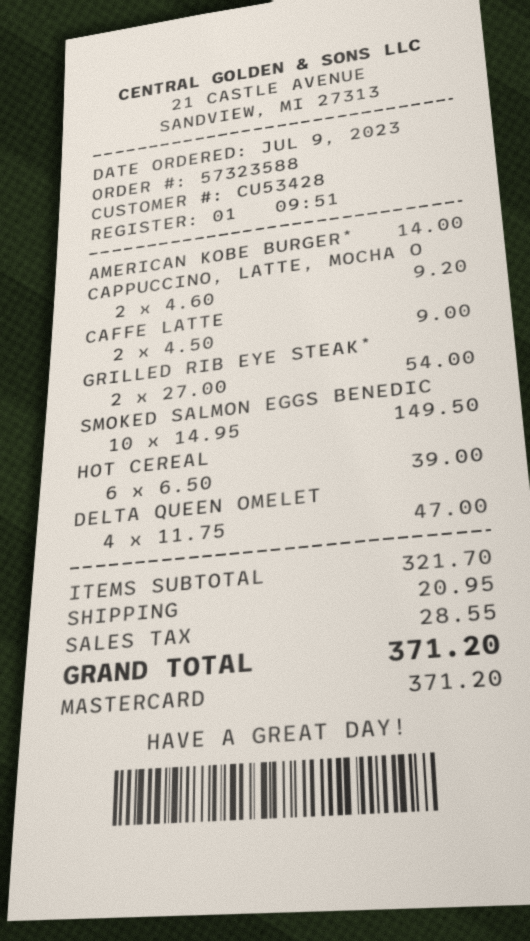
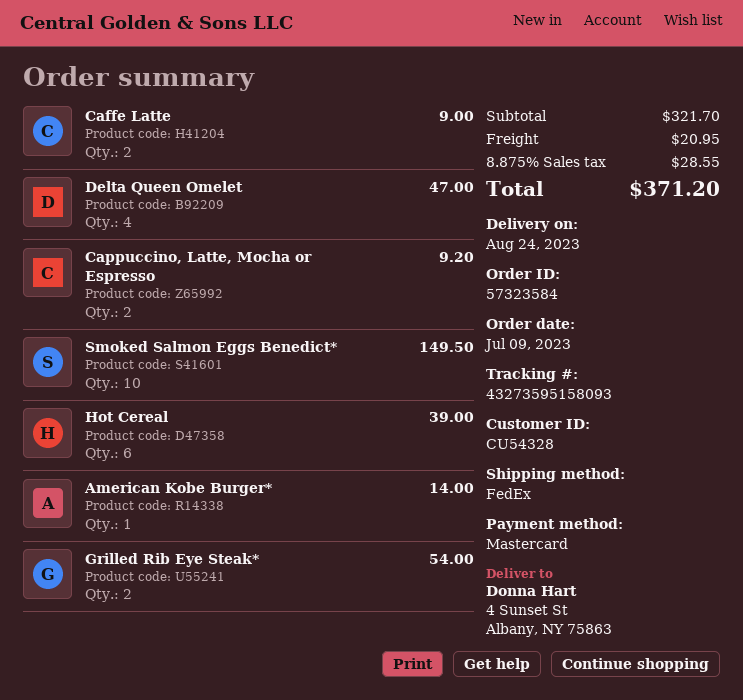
order number: 57323588 -> 57323584
customer number: CU53428 -> CU54328

